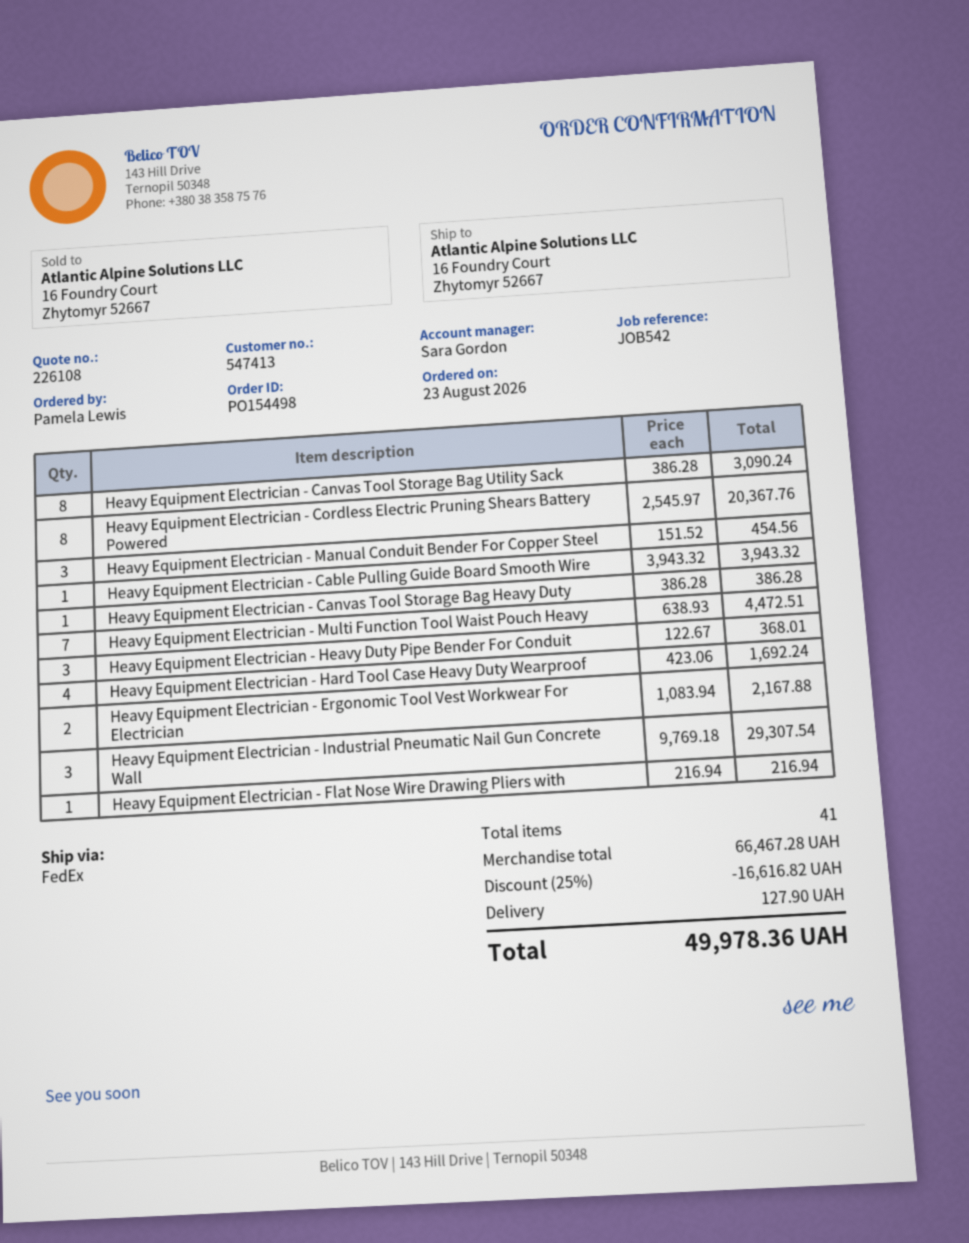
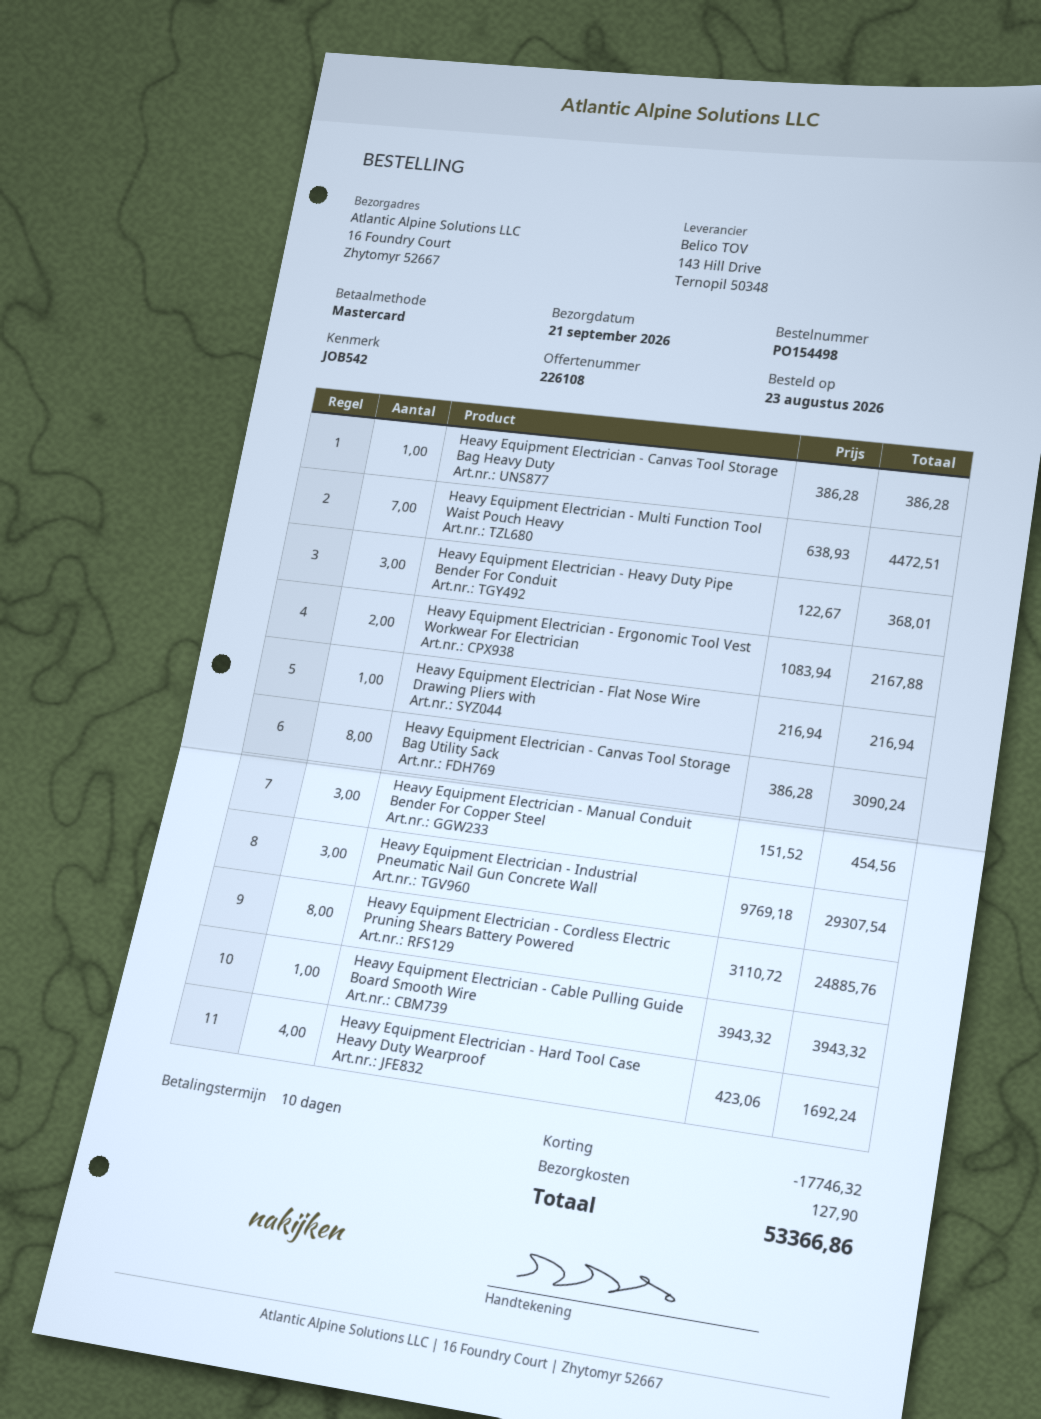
Heavy Equipment Electrician - Cordless Electric Pruning Shears Battery Powered: 8 x 2545.97 = 20367.76 -> 8 x 3110.72 = 24885.76
discount: 16616.82 -> 17746.32
total: 49978.36 -> 53366.86

